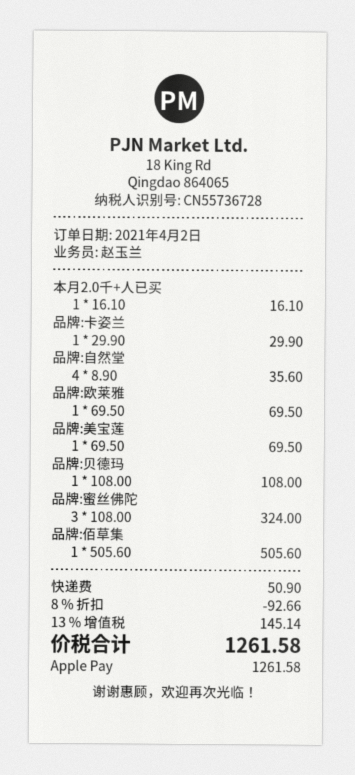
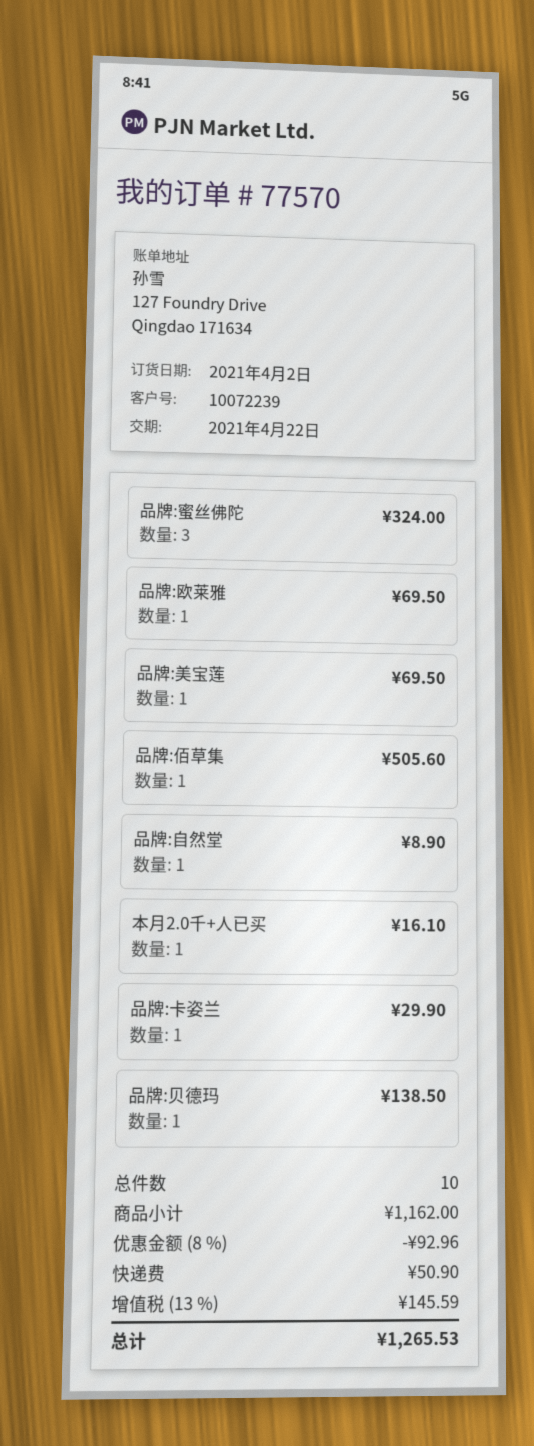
品牌:自然堂: 4 for 35.60 -> 1 for 8.90
品牌:贝德玛: 1 for 108.00 -> 1 for 138.50
discount: 8% = 92.66 -> 8% = 92.96
tax: 13% = 145.14 -> 13% = 145.59
total: 1261.58 -> 1265.53

